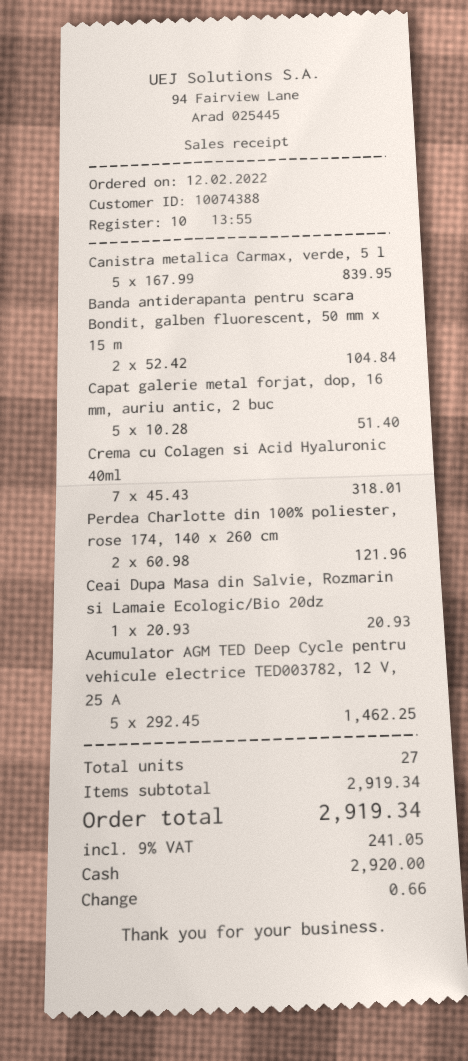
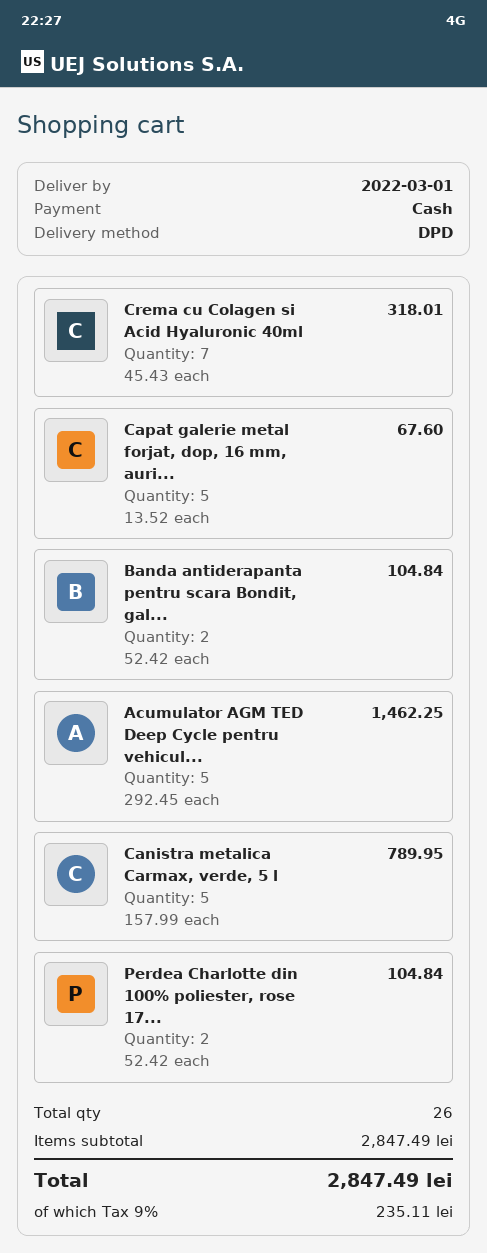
Canistra metalica Carmax, verde, 5 l: 5 x 167.99 = 839.95 -> 5 x 157.99 = 789.95
Capat galerie metal forjat, dop, 16 mm, auriu antic, 2 buc: 5 x 10.28 = 51.40 -> 5 x 13.52 = 67.60
Perdea Charlotte din 100% poliester, rose 174, 140 x 260 cm: 2 x 60.98 = 121.96 -> 2 x 52.42 = 104.84
Ceai Dupa Masa din Salvie, Rozmarin si Lamaie Ecologic/Bio 20dz: 1 x 20.93 = 20.93 -> none
total quantity: 27 -> 26
subtotal: 2919.34 -> 2847.49
tax: 9% = 241.05 -> 9% = 235.11
total: 2919.34 -> 2847.49

